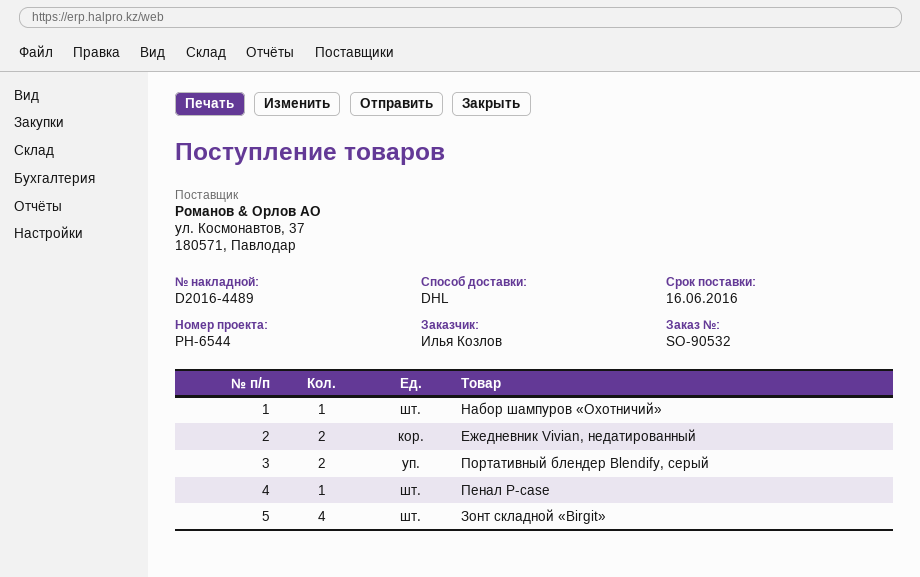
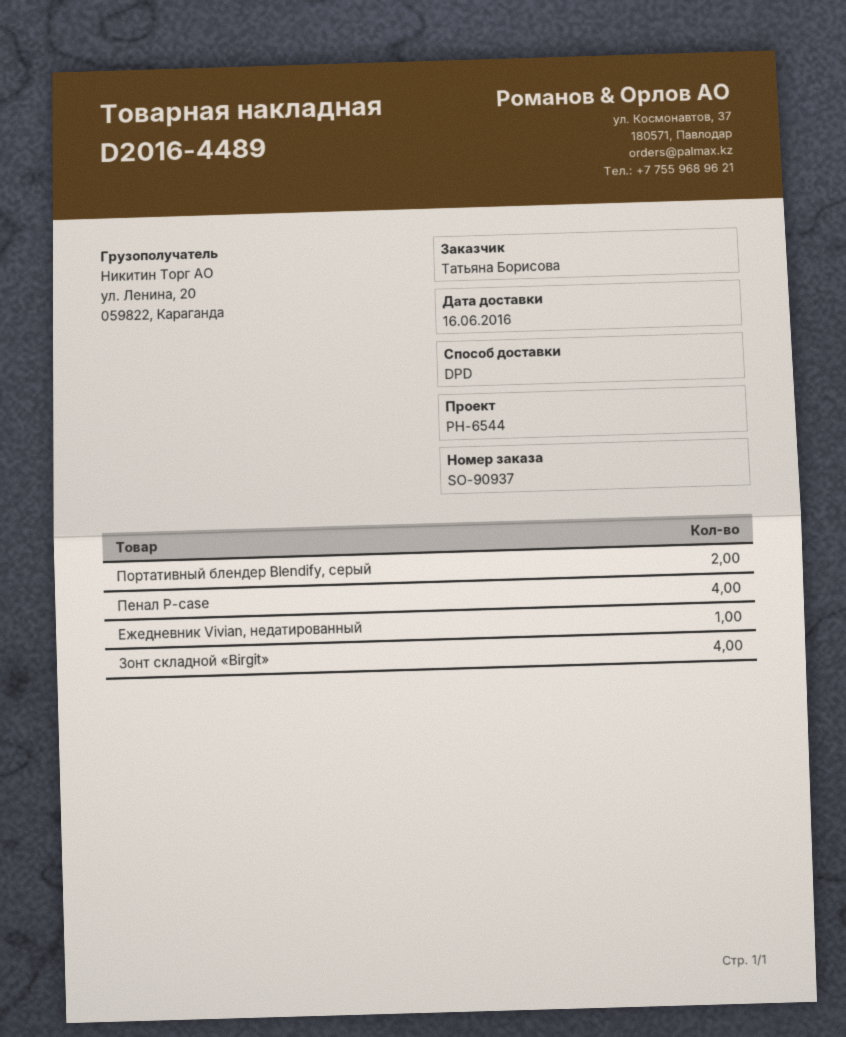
order number: SO-90532 -> SO-90937
ordered by: Илья Козлов -> Татьяна Борисова
shipping method: DHL -> DPD
Набор шампуров «Охотничий»: 1 -> none
Ежедневник Vivian, недатированный: 2 -> 1
Пенал P-case: 1 -> 4

